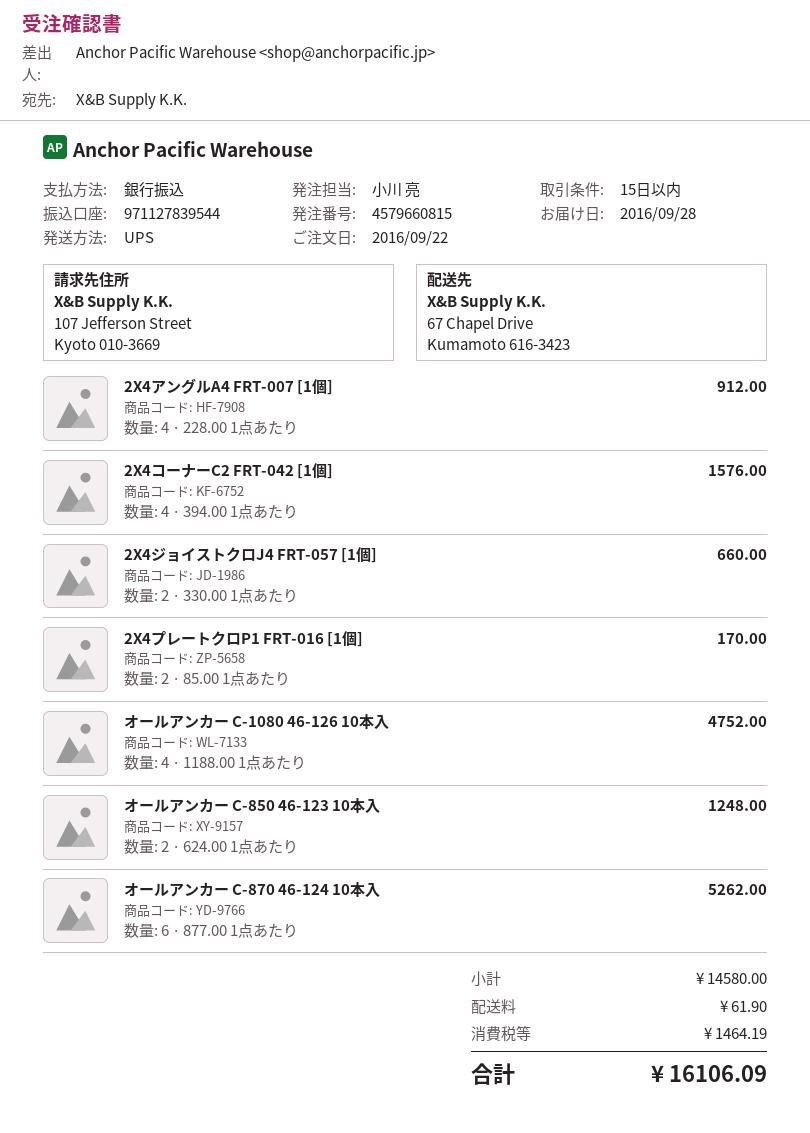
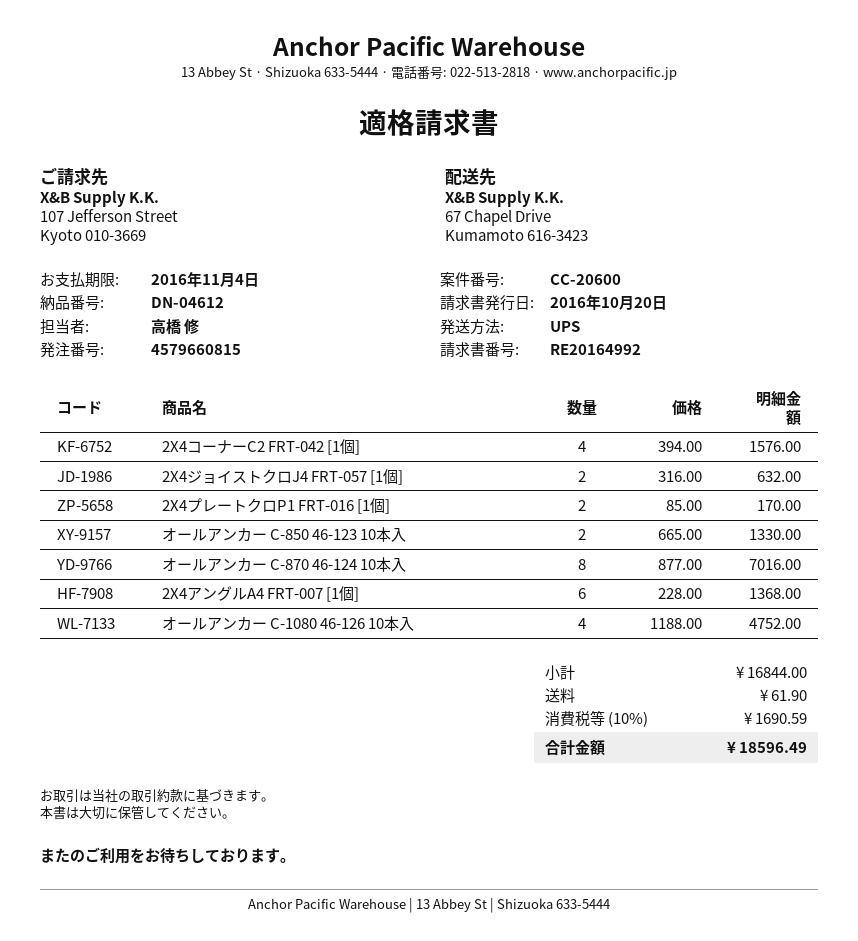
2X4アングルA4 FRT-007 [1個]: 4 x 228.00 = 912.00 -> 6 x 228.00 = 1368.00
2X4ジョイストクロJ4 FRT-057 [1個]: 2 x 330.00 = 660.00 -> 2 x 316.00 = 632.00
オールアンカー C-850 46-123 10本入: 2 x 624.00 = 1248.00 -> 2 x 665.00 = 1330.00
オールアンカー C-870 46-124 10本入: 6 x 877.00 = 5262.00 -> 8 x 877.00 = 7016.00
subtotal: 14580.00 -> 16844.00
tax: 1464.19 -> 1690.59
total: 16106.09 -> 18596.49

